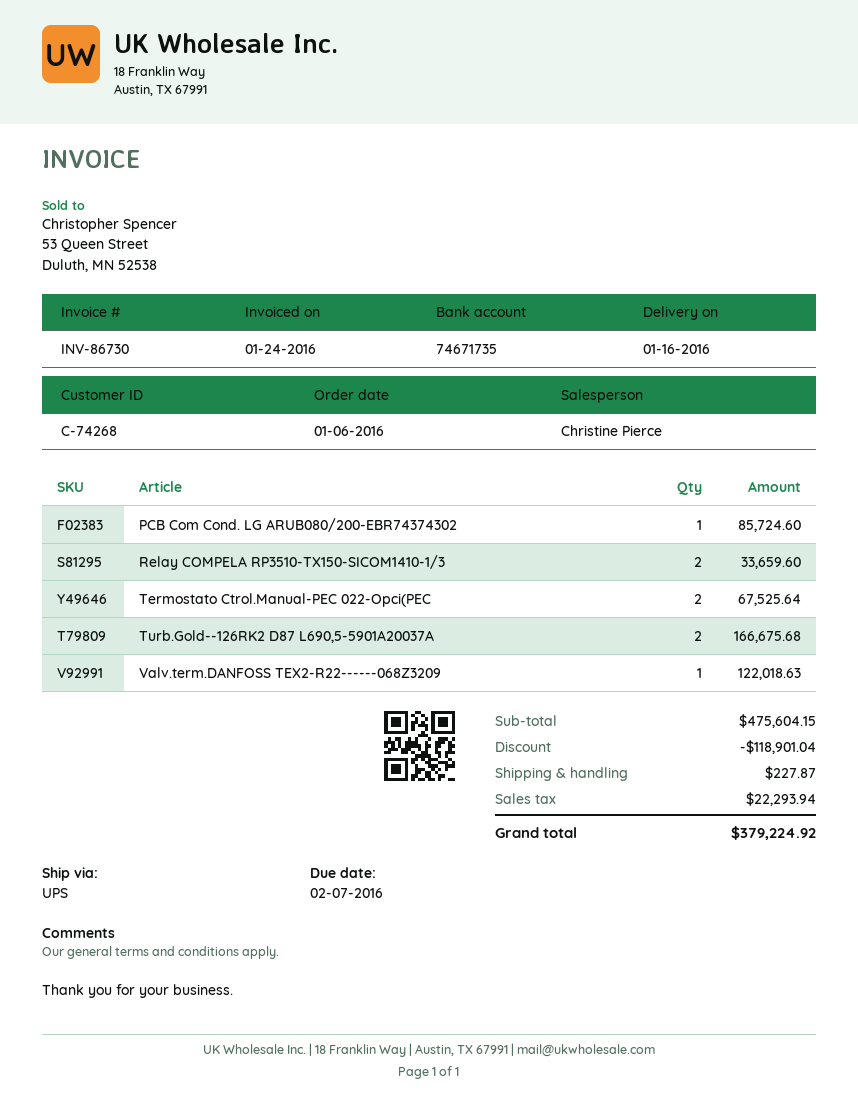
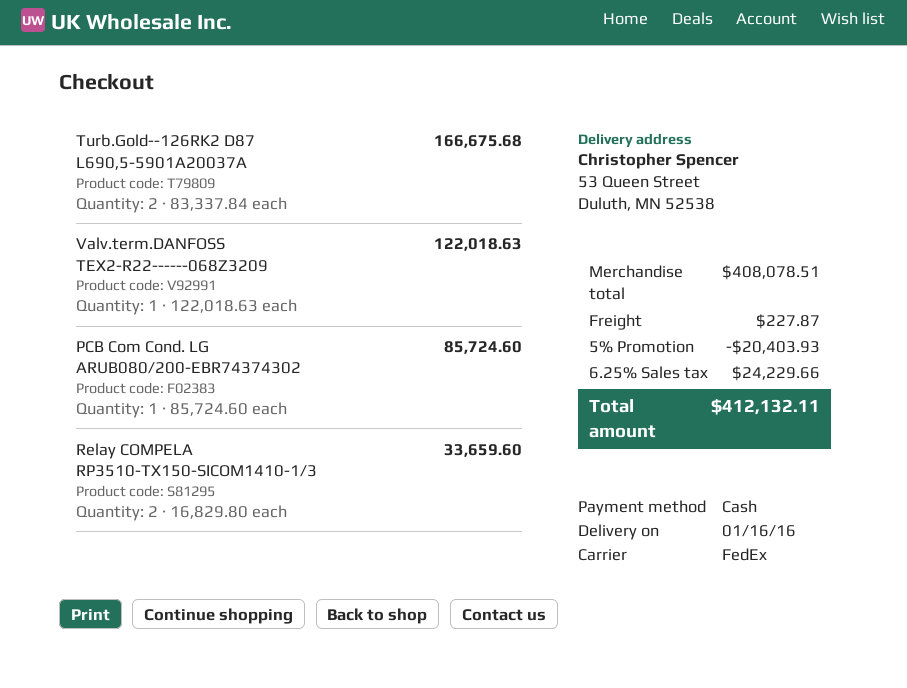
shipping method: UPS -> FedEx
Termostato Ctrol.Manual-PEC 022-Opci(PEC: 2 for 67525.64 -> none
subtotal: 475604.15 -> 408078.51
discount: 118901.04 -> 20403.93
tax: 22293.94 -> 24229.66
total: 379224.92 -> 412132.11

